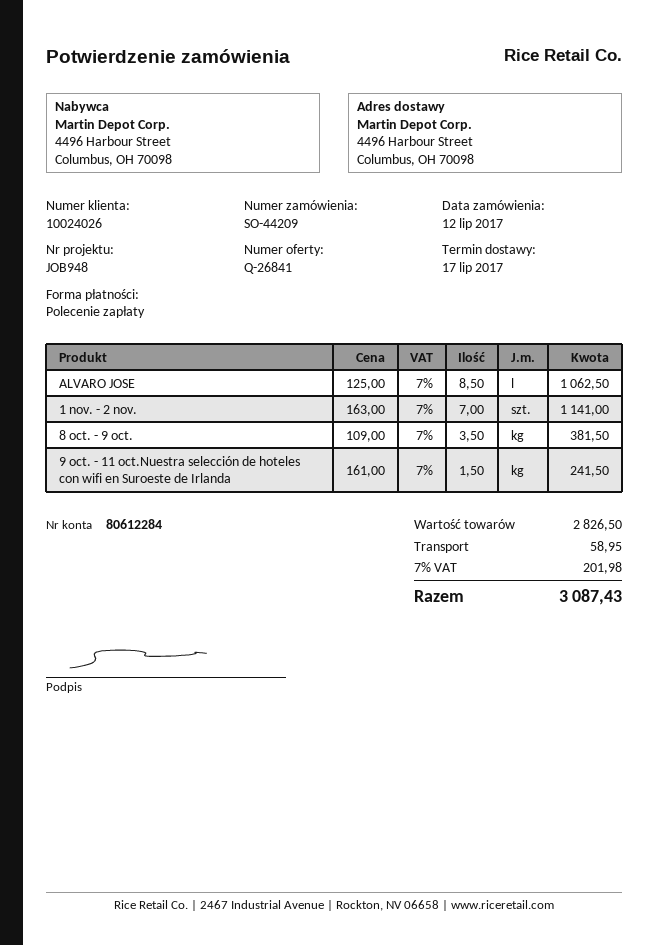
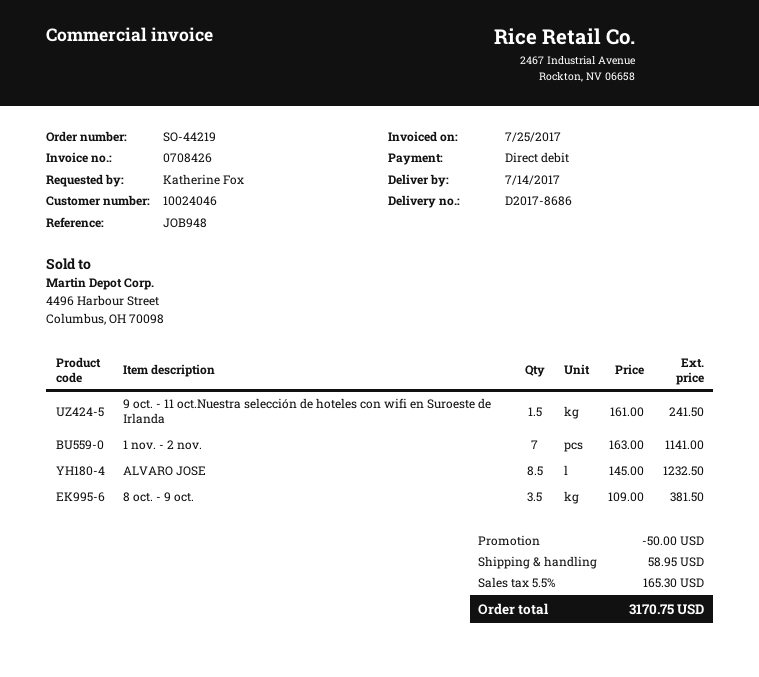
order number: SO-44209 -> SO-44219
delivery date: 2017-07-17 -> 2017-07-14
customer number: 10024026 -> 10024046
ALVARO JOSE: 8.5 x 125.00 = 1062.50 -> 8.5 x 145.00 = 1232.50
discount: none -> 50.00
tax: 7% = 201.98 -> 5.5% = 165.30
total: 3087.43 -> 3170.75

